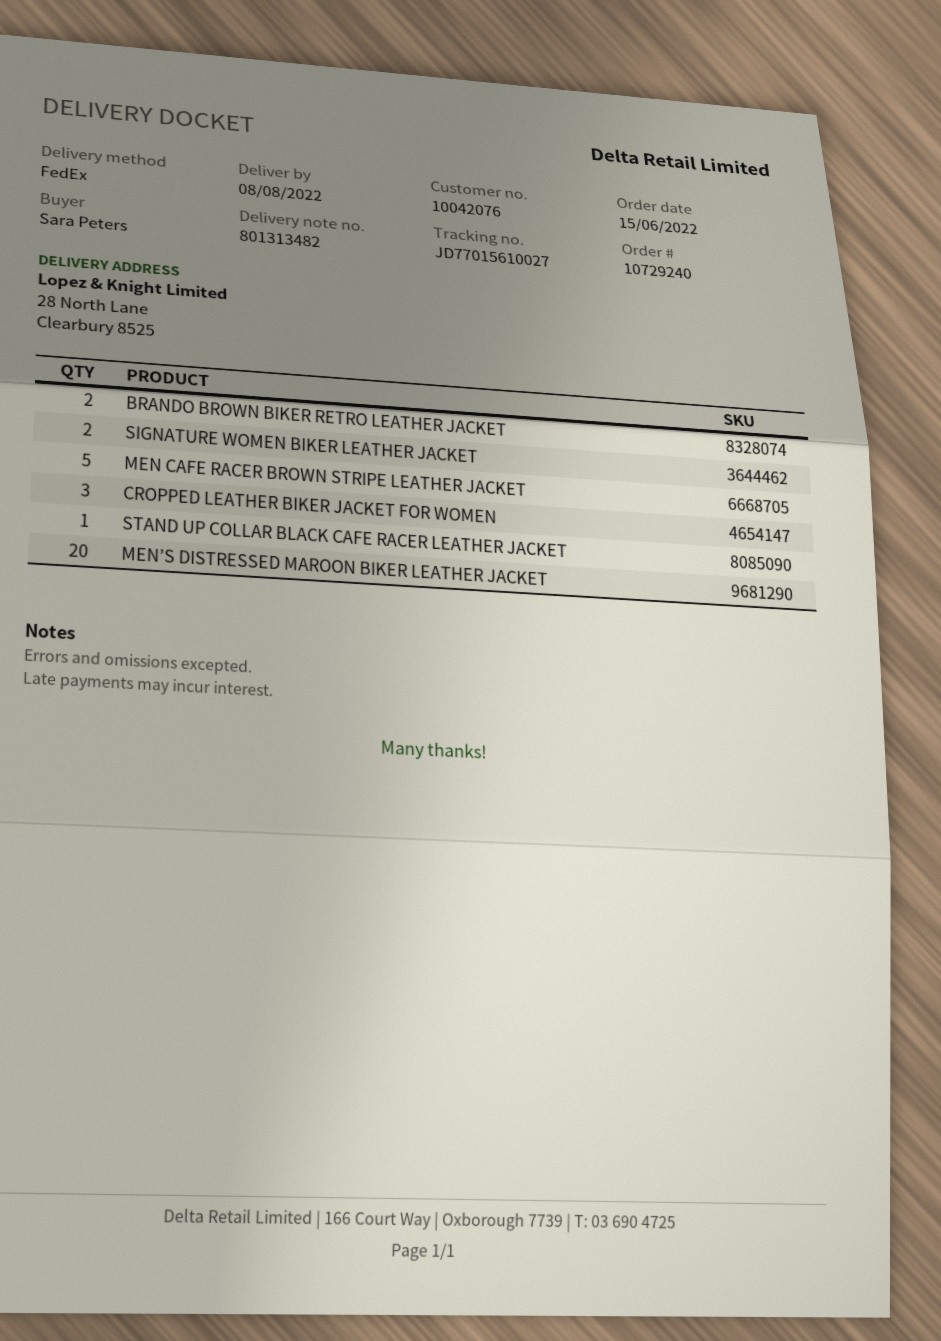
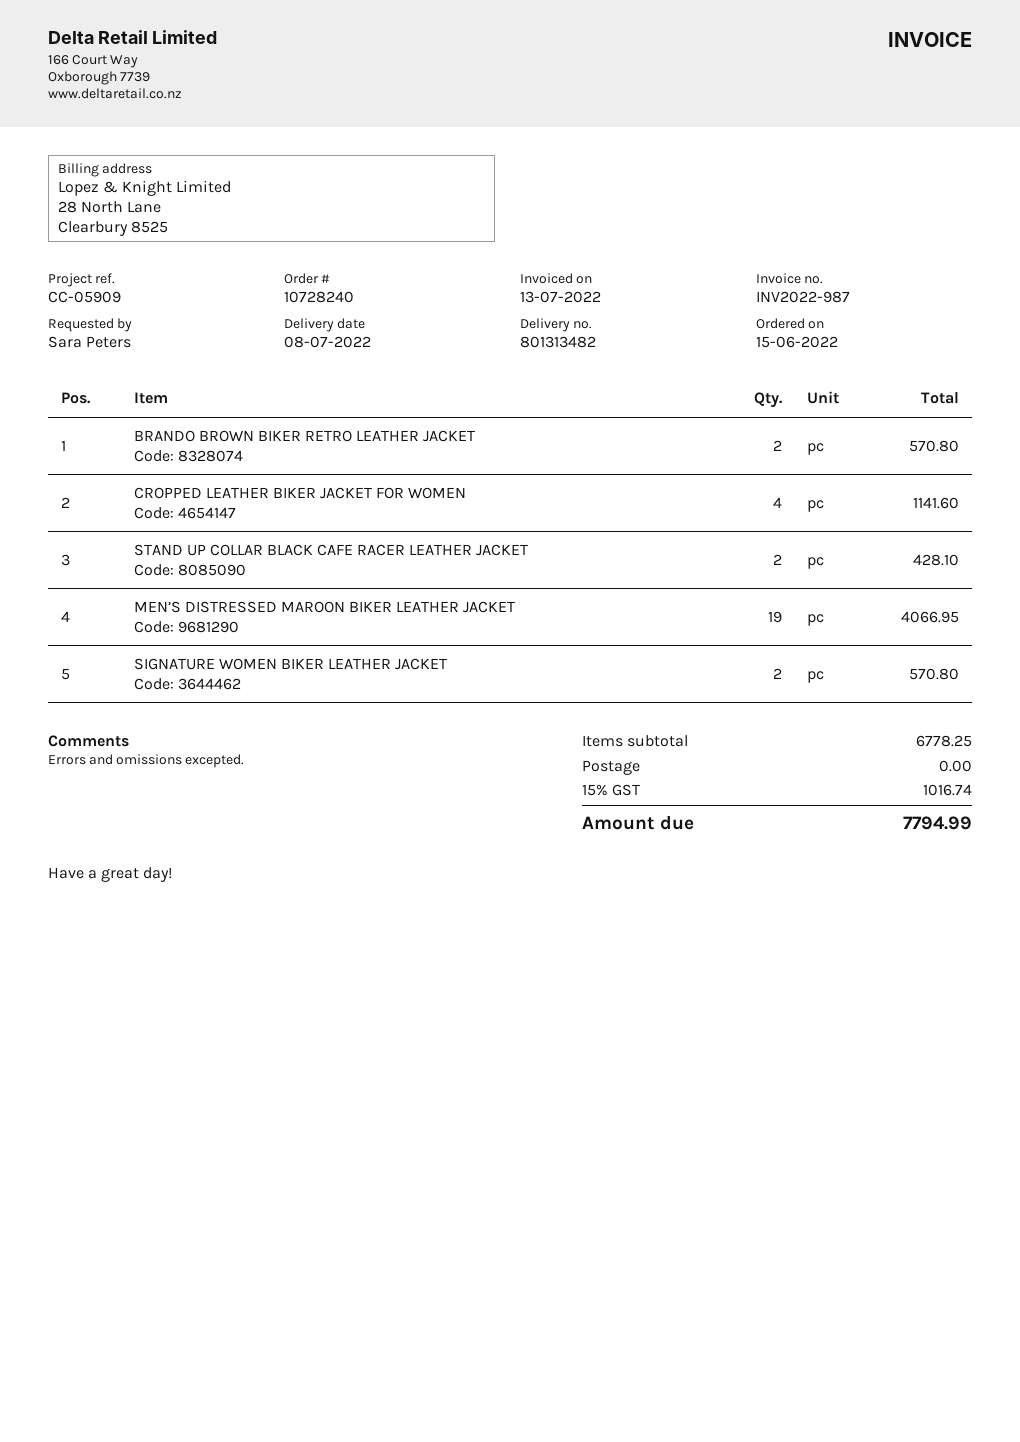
order number: 10729240 -> 10728240
delivery date: 2022-08-08 -> 2022-07-08
MEN CAFE RACER BROWN STRIPE LEATHER JACKET: 5 -> none
CROPPED LEATHER BIKER JACKET FOR WOMEN: 3 -> 4
STAND UP COLLAR BLACK CAFE RACER LEATHER JACKET: 1 -> 2
MEN’S DISTRESSED MAROON BIKER LEATHER JACKET: 20 -> 19

